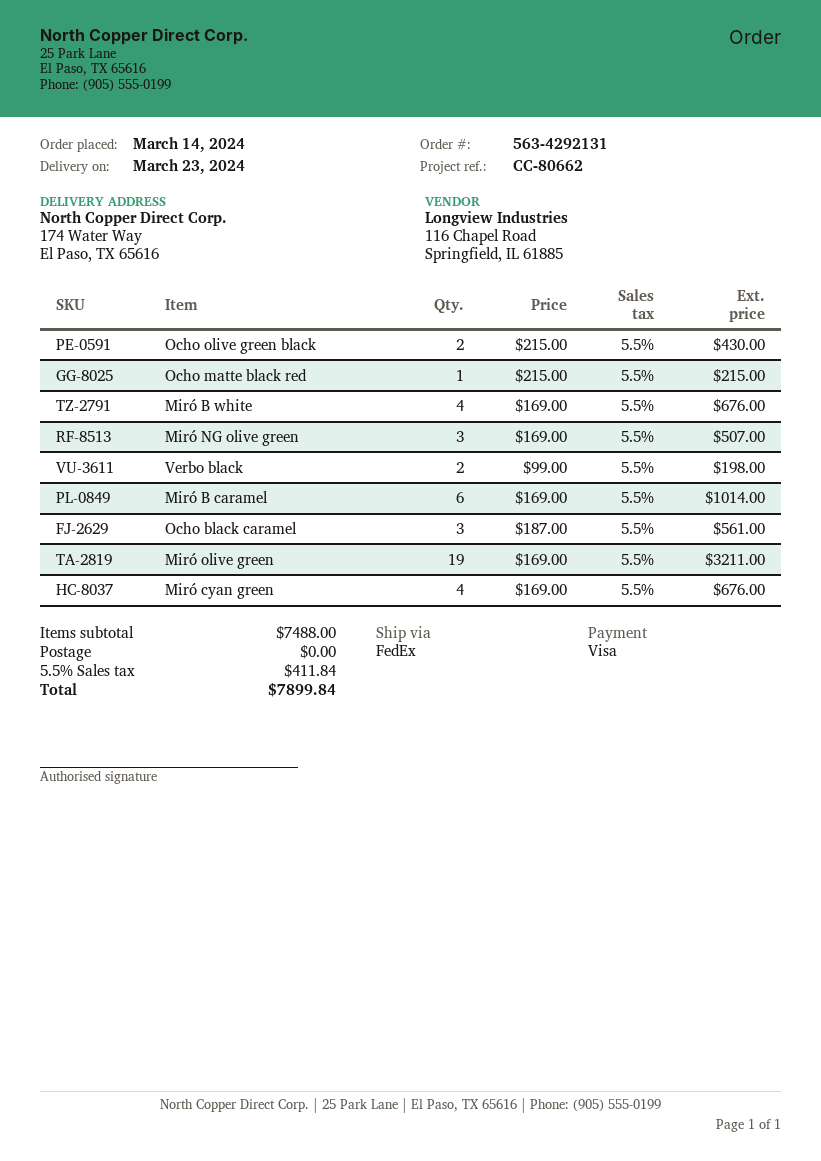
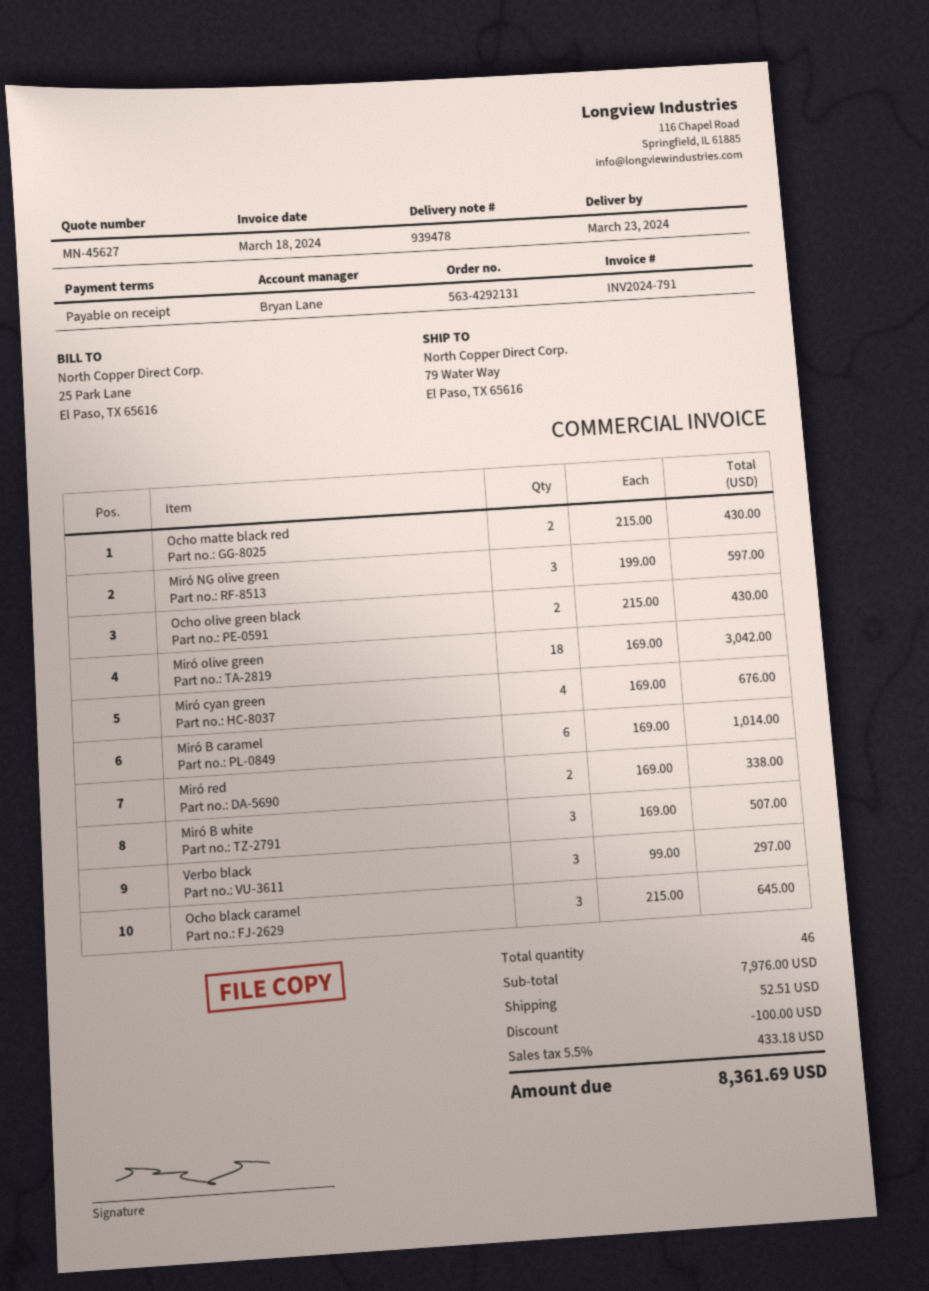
ship to: 174 Water Way, El Paso, TX 65616 -> 79 Water Way, El Paso, TX 65616
Ocho matte black red: 1 x 215.00 = 215.00 -> 2 x 215.00 = 430.00
Miró B white: 4 x 169.00 = 676.00 -> 3 x 169.00 = 507.00
Miró NG olive green: 3 x 169.00 = 507.00 -> 3 x 199.00 = 597.00
Verbo black: 2 x 99.00 = 198.00 -> 3 x 99.00 = 297.00
Ocho black caramel: 3 x 187.00 = 561.00 -> 3 x 215.00 = 645.00
Miró olive green: 19 x 169.00 = 3211.00 -> 18 x 169.00 = 3042.00
Miró red: none -> 2 x 169.00 = 338.00
subtotal: 7488.00 -> 7976.00
discount: none -> 100.00
shipping: 0.00 -> 52.51
tax: 5.5% = 411.84 -> 5.5% = 433.18
total: 7899.84 -> 8361.69

